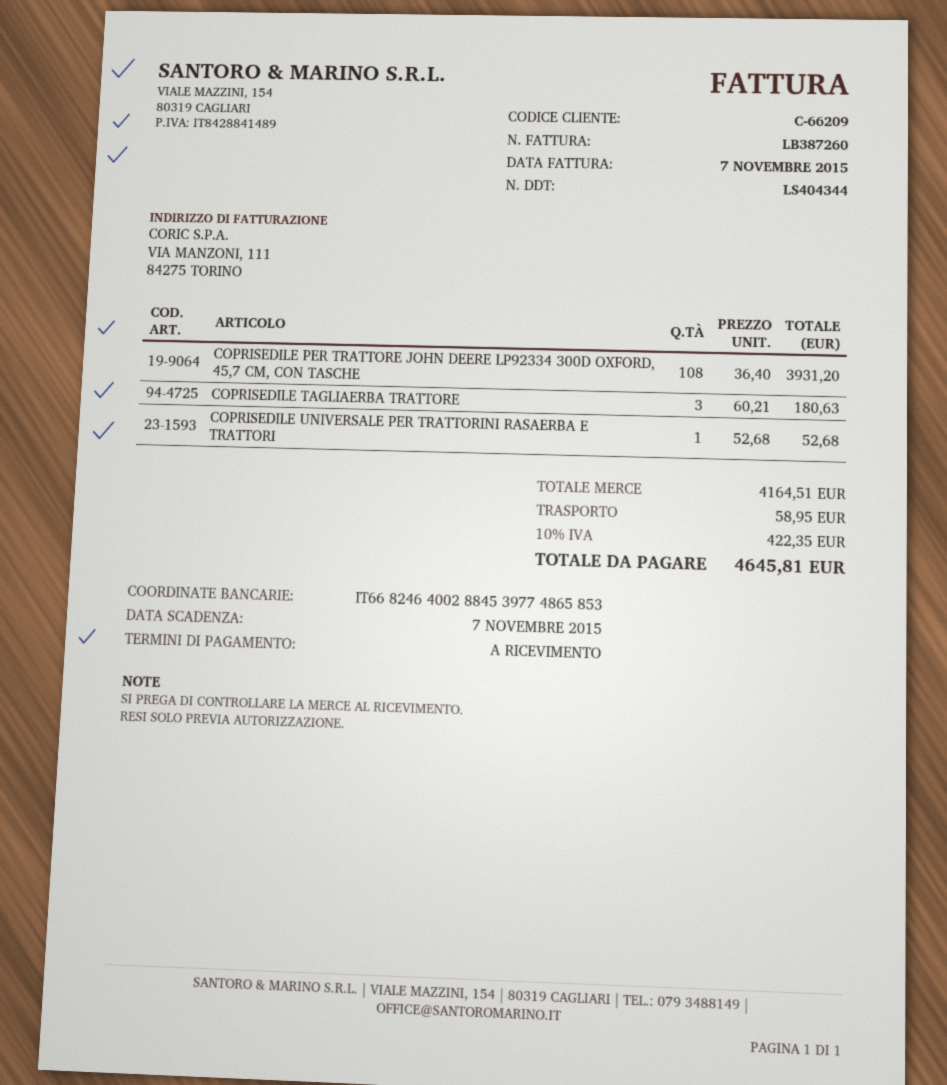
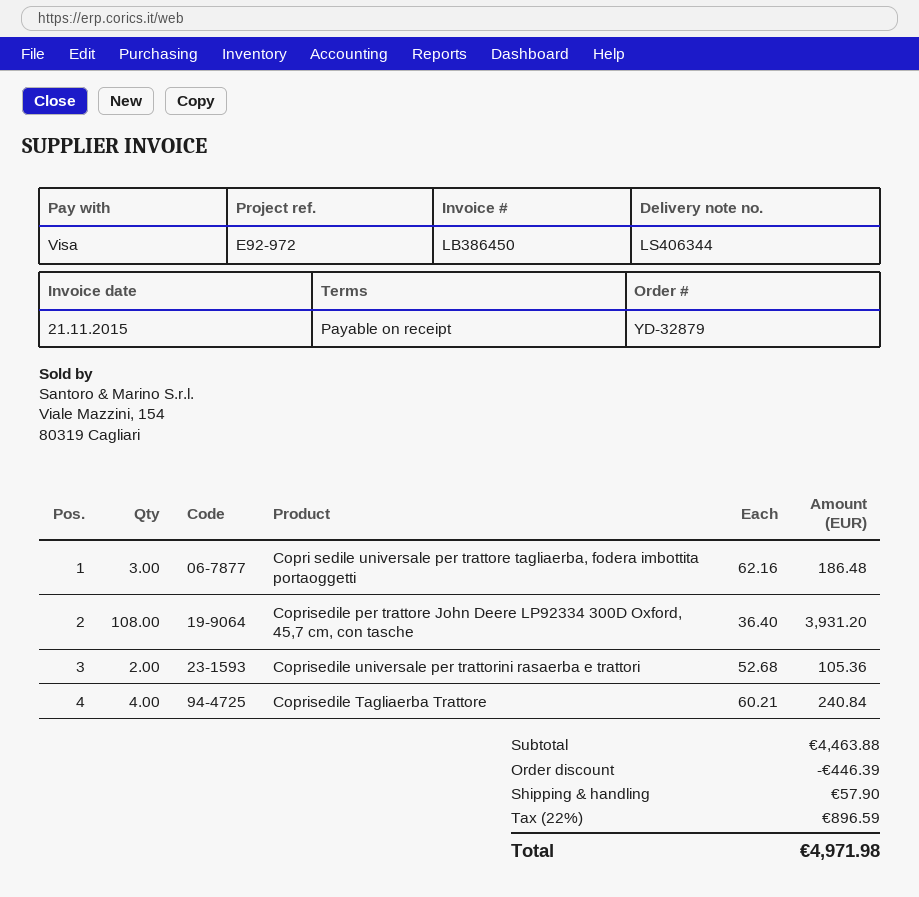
delivery note number: LS404344 -> LS406344
invoice number: LB387260 -> LB386450
invoice date: 2015-11-07 -> 2015-11-21
COPRISEDILE TAGLIAERBA TRATTORE: 3 x 60.21 = 180.63 -> 4 x 60.21 = 240.84
COPRISEDILE UNIVERSALE PER TRATTORINI RASAERBA E TRATTORI: 1 x 52.68 = 52.68 -> 2 x 52.68 = 105.36
Copri sedile universale per trattore tagliaerba, fodera imbottita portaoggetti: none -> 3 x 62.16 = 186.48
subtotal: 4164.51 -> 4463.88
discount: none -> 446.39
shipping: 58.95 -> 57.90
tax: 10% = 422.35 -> 22% = 896.59
total: 4645.81 -> 4971.98

